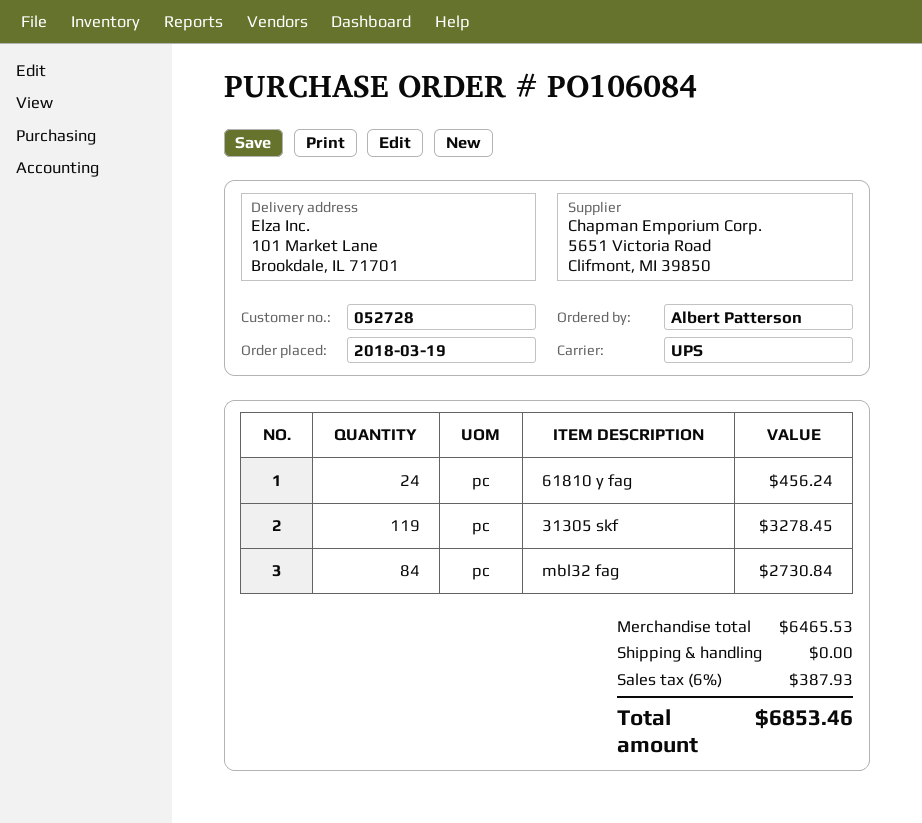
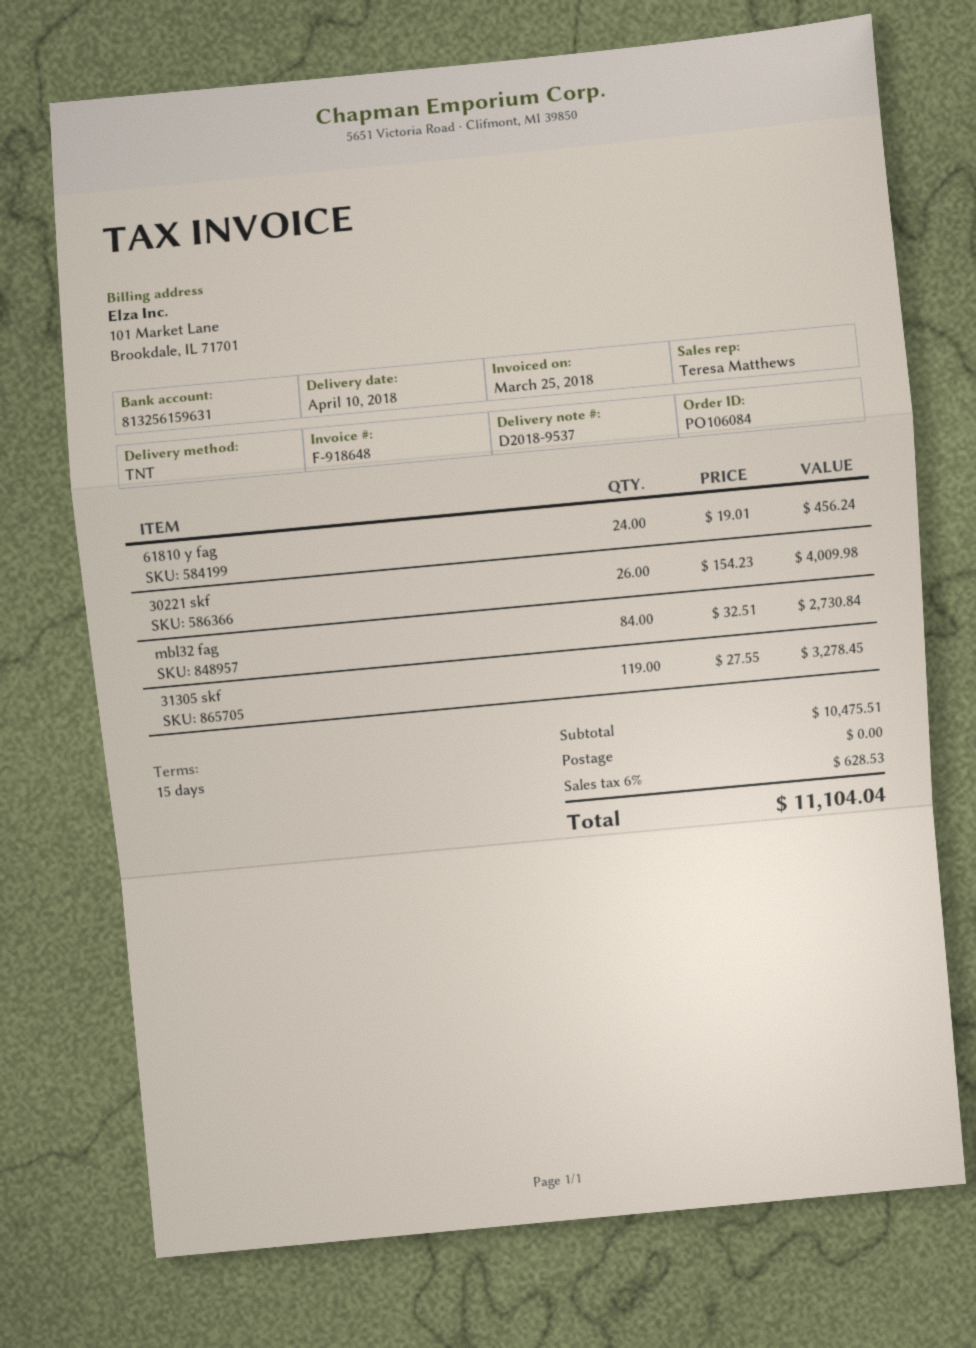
shipping method: UPS -> TNT
30221 skf: none -> 26 for 4009.98
subtotal: 6465.53 -> 10475.51
tax: 6% = 387.93 -> 6% = 628.53
total: 6853.46 -> 11104.04

